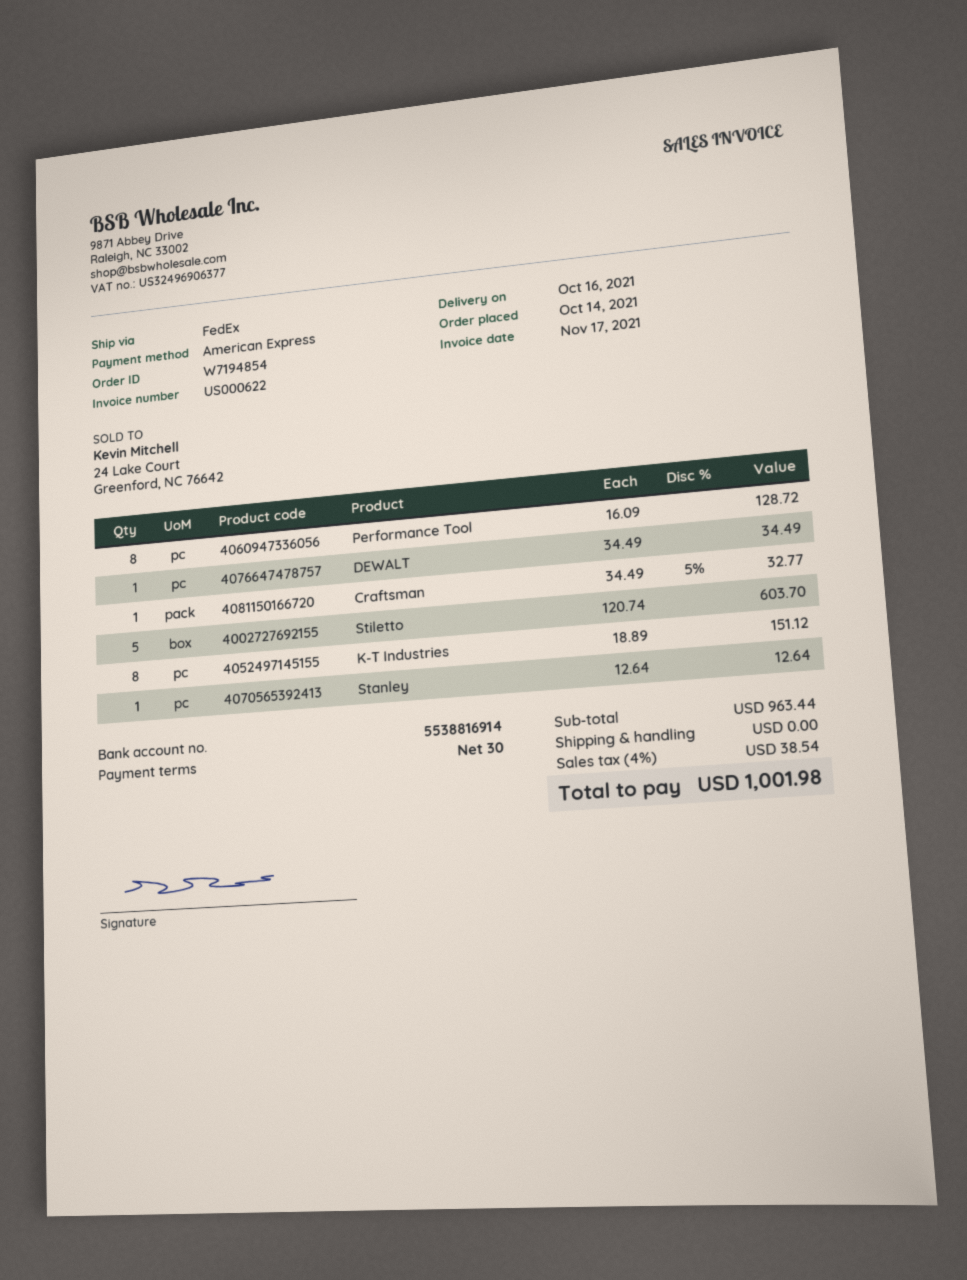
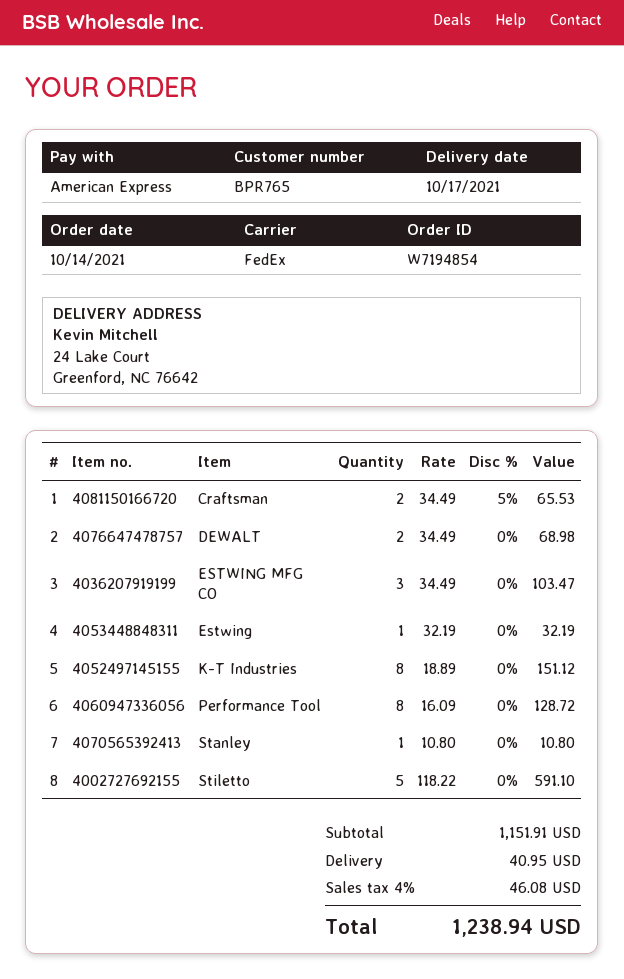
delivery date: 2021-10-16 -> 2021-10-17
DEWALT: 1 x 34.49 = 34.49 -> 2 x 34.49 = 68.98
Craftsman: 1 x 34.49 - 5% = 32.77 -> 2 x 34.49 - 5% = 65.53
Stiletto: 5 x 120.74 = 603.70 -> 5 x 118.22 = 591.10
Stanley: 1 x 12.64 = 12.64 -> 1 x 10.80 = 10.80
ESTWING MFG CO: none -> 3 x 34.49 = 103.47
Estwing: none -> 1 x 32.19 = 32.19
subtotal: 963.44 -> 1151.91
shipping: 0.00 -> 40.95
tax: 4% = 38.54 -> 4% = 46.08
total: 1001.98 -> 1238.94

